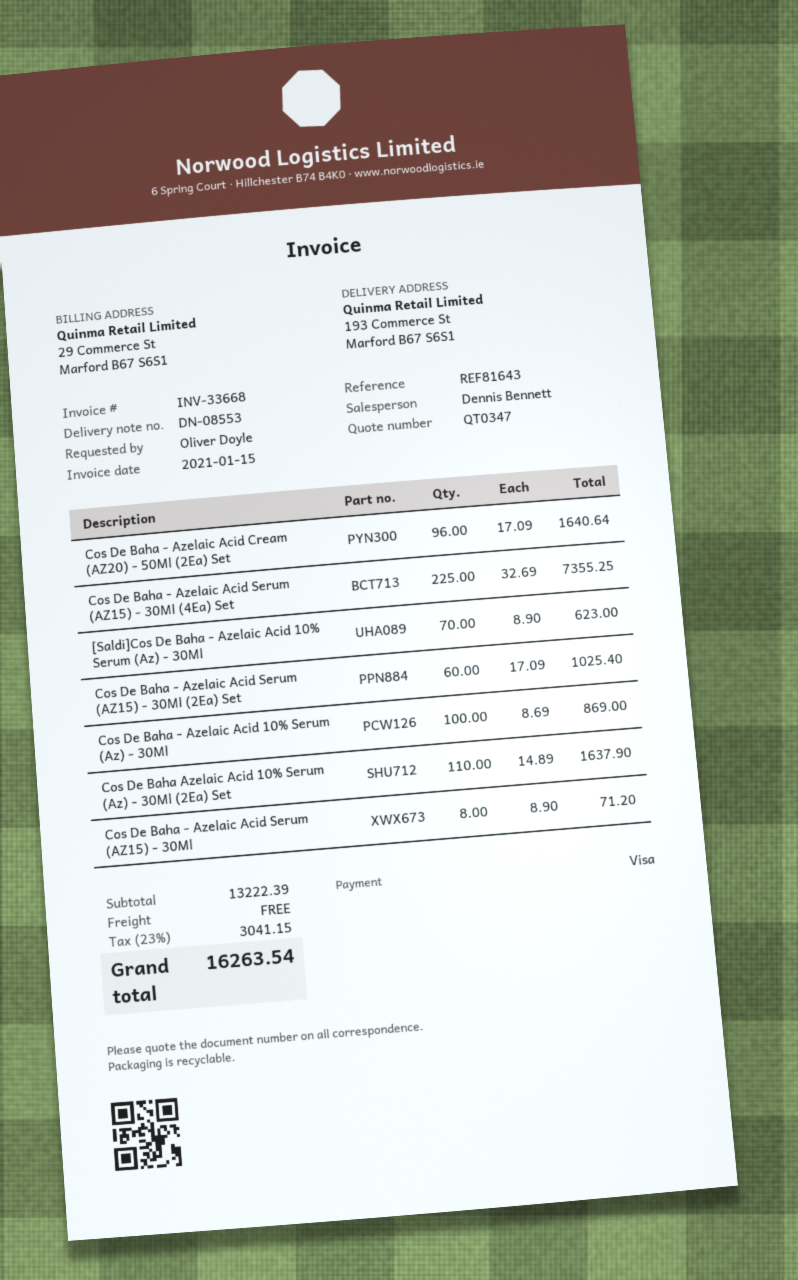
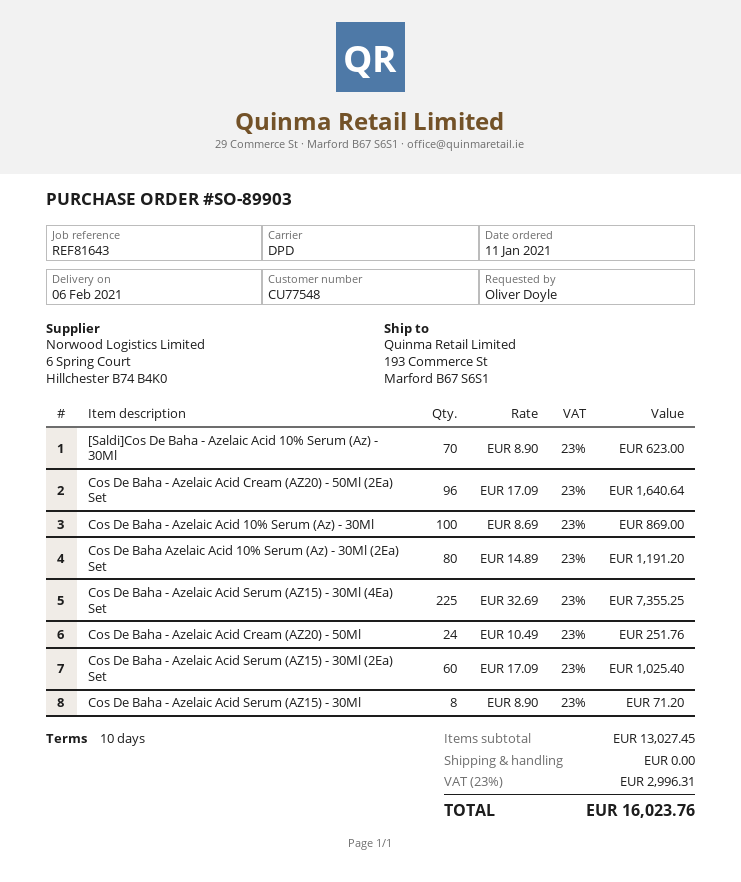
Cos De Baha Azelaic Acid 10% Serum (Az) - 30Ml (2Ea) Set: 110 x 14.89 = 1637.90 -> 80 x 14.89 = 1191.20
Cos De Baha - Azelaic Acid Cream (AZ20) - 50Ml: none -> 24 x 10.49 = 251.76
subtotal: 13222.39 -> 13027.45
tax: 23% = 3041.15 -> 23% = 2996.31
total: 16263.54 -> 16023.76

